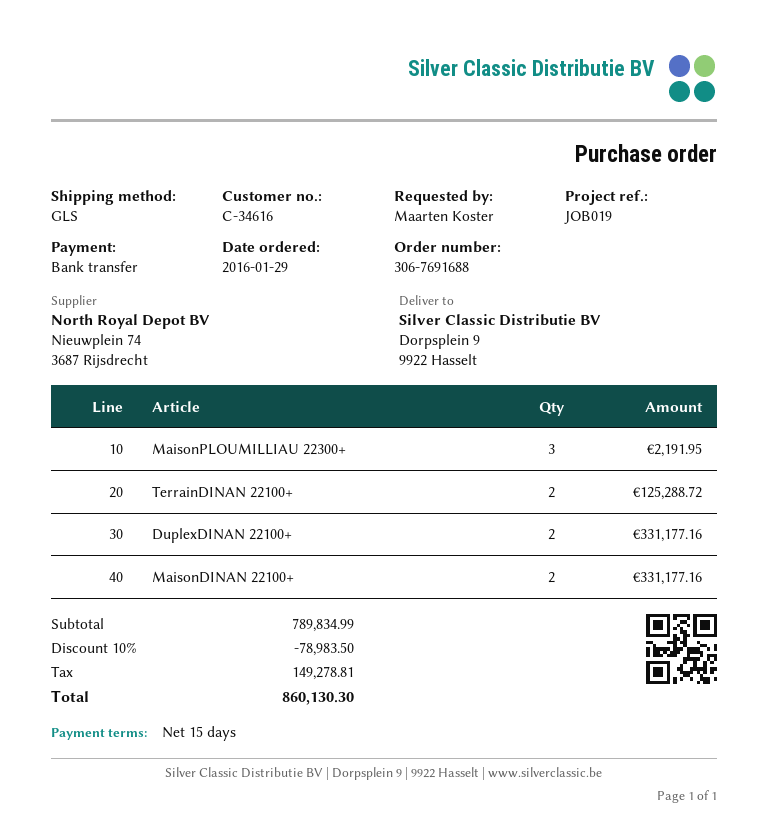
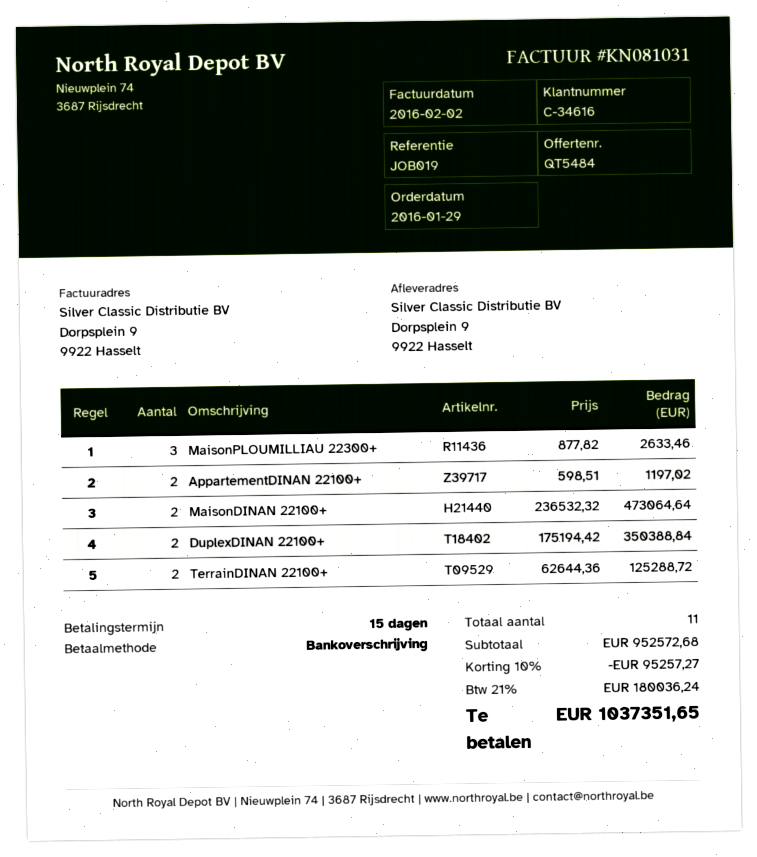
MaisonPLOUMILLIAU 22300+: 3 for 2191.95 -> 3 for 2633.46
DuplexDINAN 22100+: 2 for 331177.16 -> 2 for 350388.84
MaisonDINAN 22100+: 2 for 331177.16 -> 2 for 473064.64
AppartementDINAN 22100+: none -> 2 for 1197.02
subtotal: 789834.99 -> 952572.68
discount: 10% = 78983.50 -> 10% = 95257.27
tax: 149278.81 -> 180036.24
total: 860130.30 -> 1037351.65

